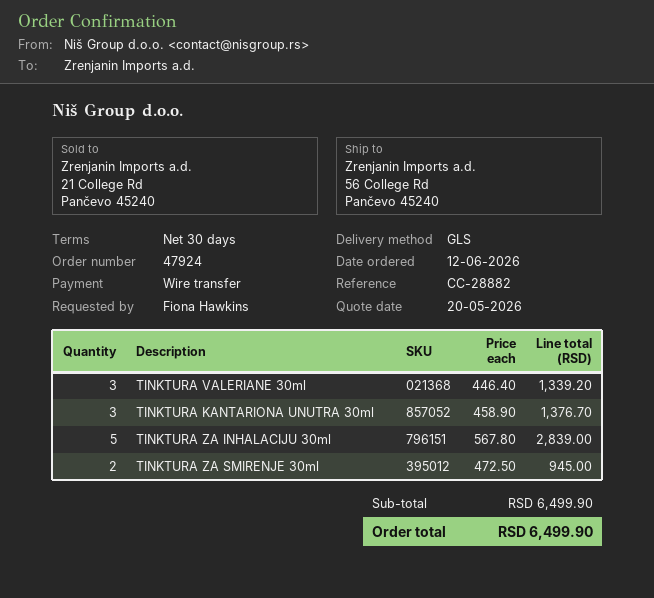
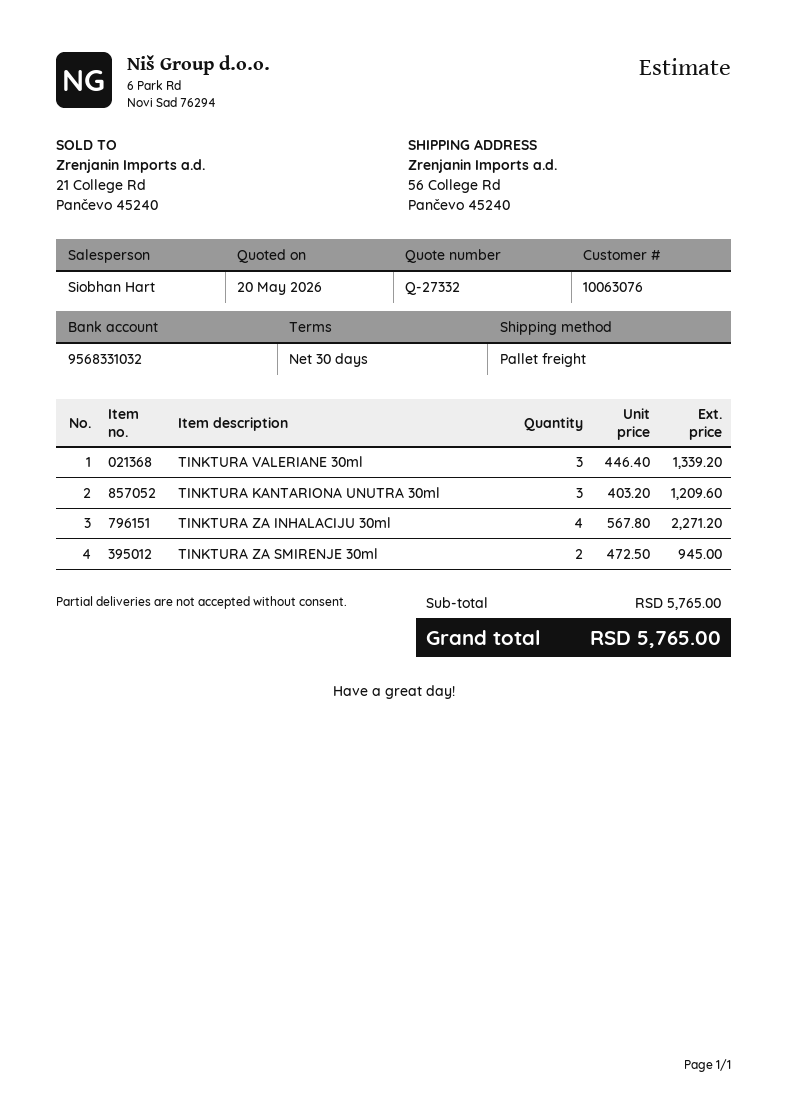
shipping method: GLS -> pallet freight
TINKTURA KANTARIONA UNUTRA 30ml: 3 x 458.90 = 1376.70 -> 3 x 403.20 = 1209.60
TINKTURA ZA INHALACIJU 30ml: 5 x 567.80 = 2839.00 -> 4 x 567.80 = 2271.20
subtotal: 6499.90 -> 5765.00
total: 6499.90 -> 5765.00

